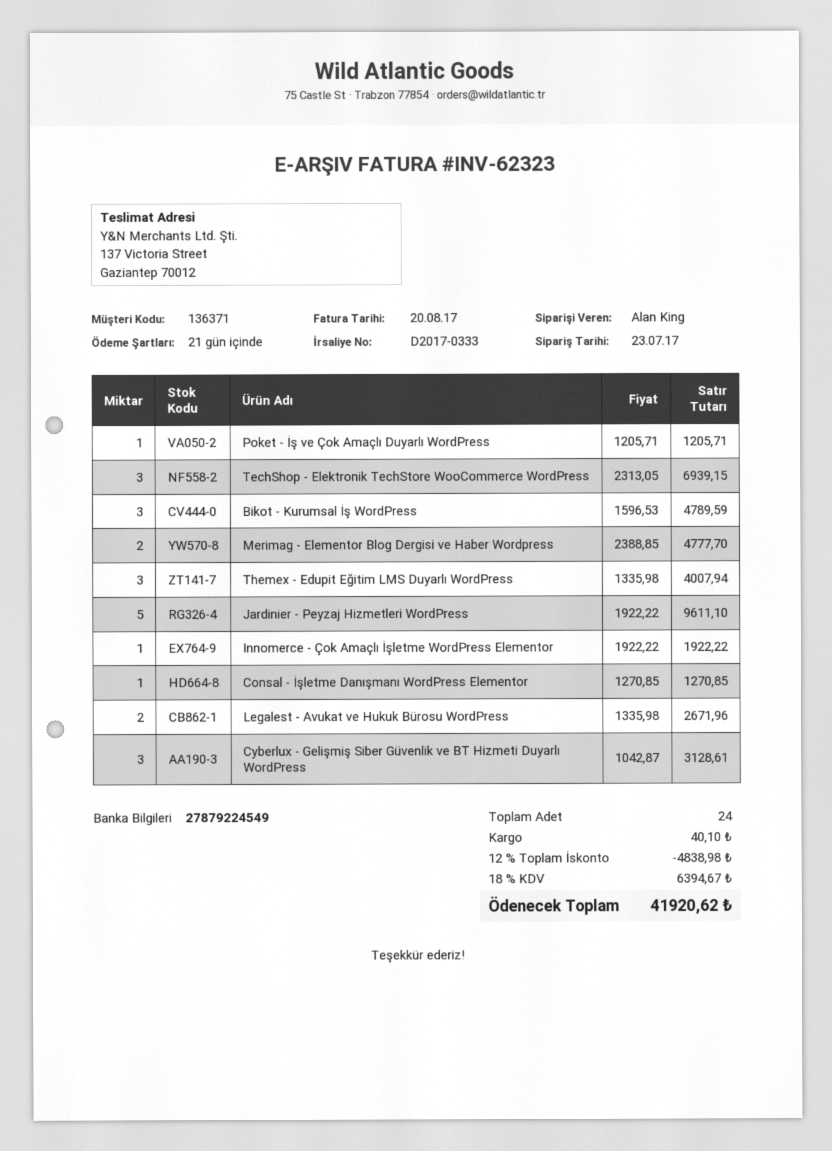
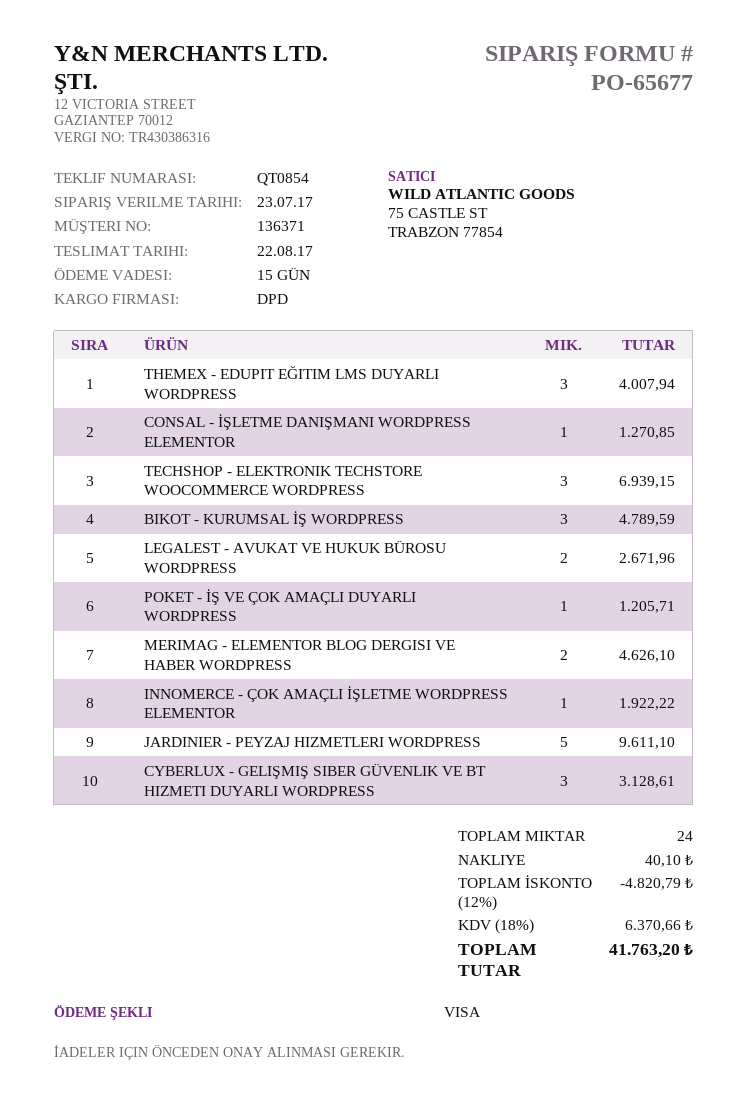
payment terms: 21 days -> 15 days
Merimag - Elementor Blog Dergisi ve Haber Wordpress: 2 for 4777.70 -> 2 for 4626.10
discount: 12% = 4838.98 -> 12% = 4820.79
tax: 18% = 6394.67 -> 18% = 6370.66
total: 41920.62 -> 41763.20

